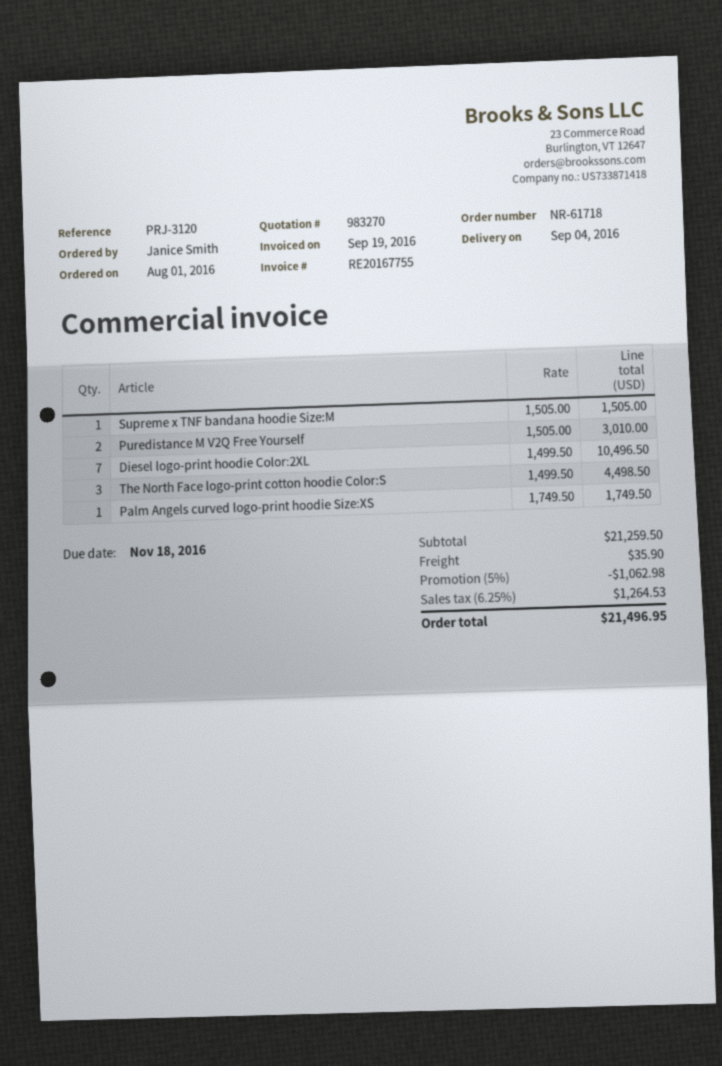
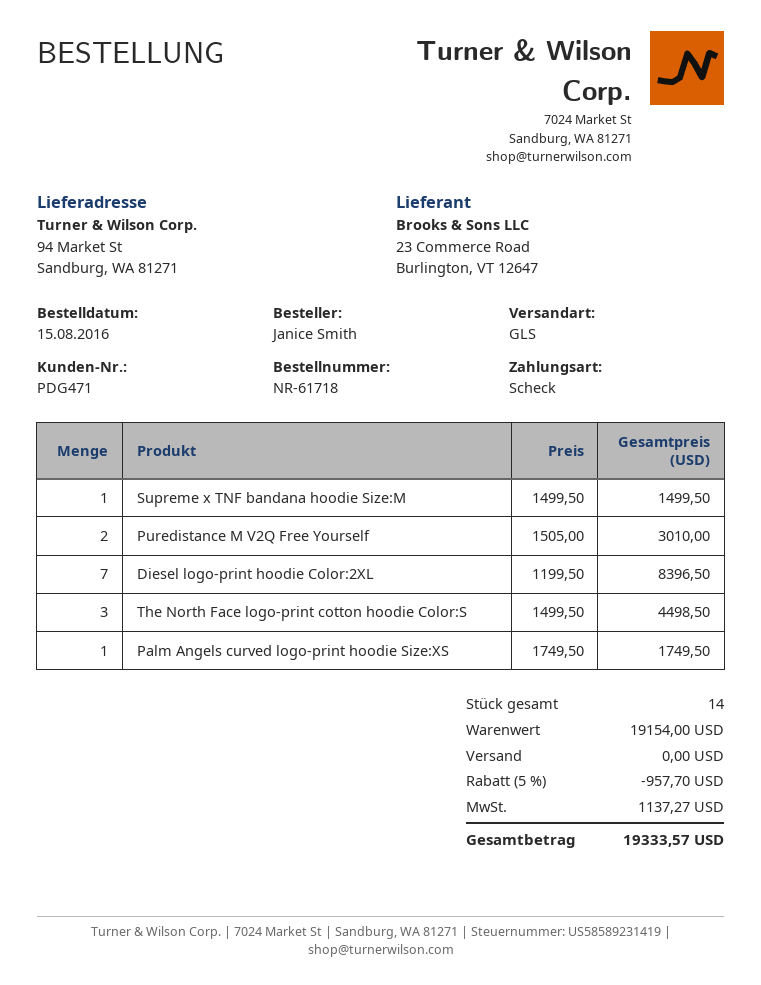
order date: 2016-08-01 -> 2016-08-15
Supreme x TNF bandana hoodie Size:M: 1 x 1505.00 = 1505.00 -> 1 x 1499.50 = 1499.50
Diesel logo-print hoodie Color:2XL: 7 x 1499.50 = 10496.50 -> 7 x 1199.50 = 8396.50
subtotal: 21259.50 -> 19154.00
discount: 5% = 1062.98 -> 5% = 957.70
shipping: 35.90 -> 0.00
tax: 1264.53 -> 1137.27
total: 21496.95 -> 19333.57

